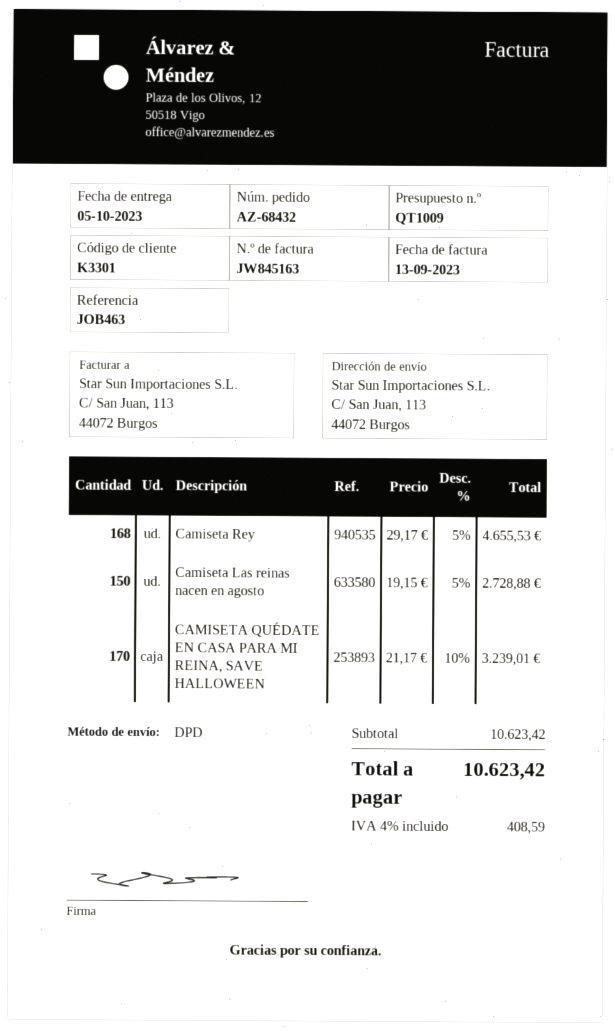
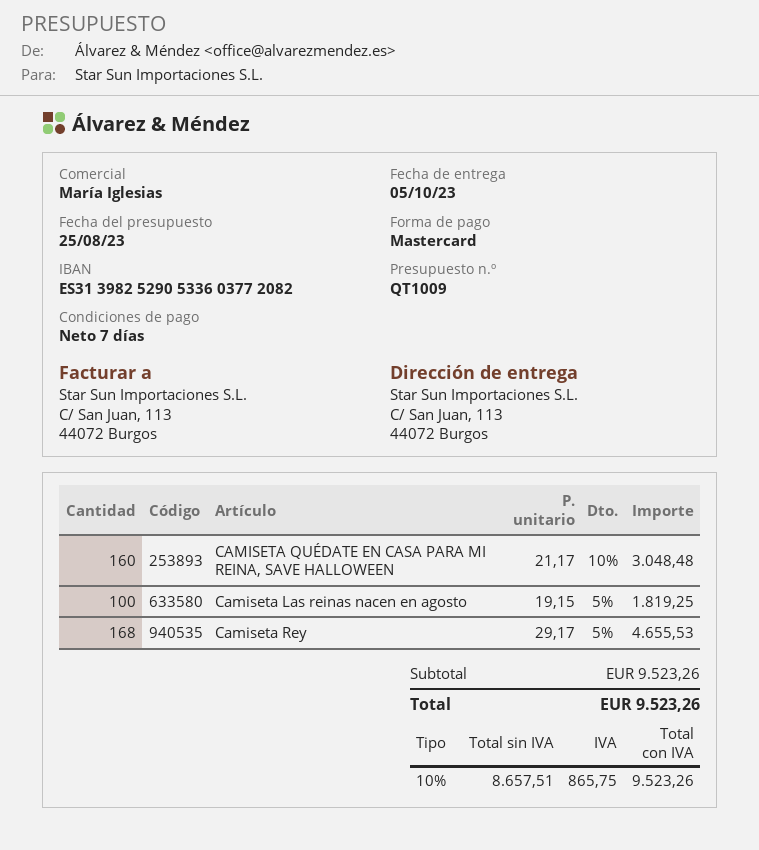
Camiseta Las reinas nacen en agosto: 150 x 19.15 - 5% = 2728.88 -> 100 x 19.15 - 5% = 1819.25
CAMISETA QUÉDATE EN CASA PARA MI REINA, SAVE HALLOWEEN: 170 x 21.17 - 10% = 3239.01 -> 160 x 21.17 - 10% = 3048.48
subtotal: 10623.42 -> 9523.26
tax: 4% = 408.59 -> 10% = 865.75
total: 10623.42 -> 9523.26

